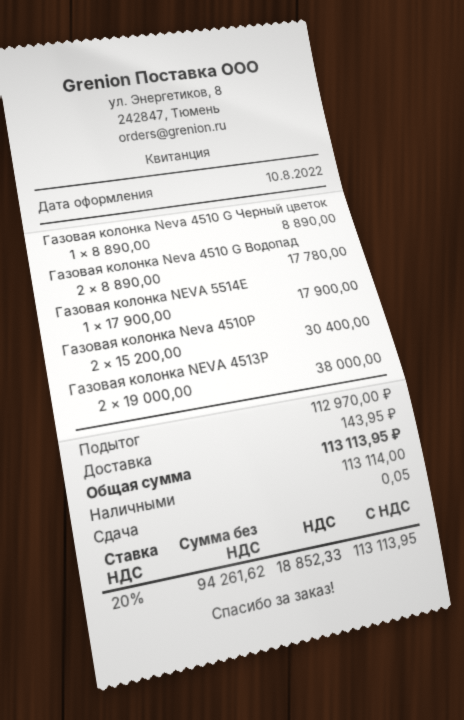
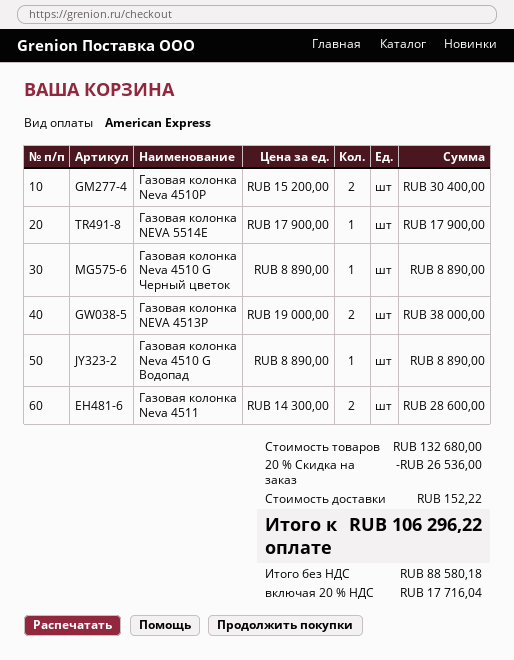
payment method: cash -> American Express
Газовая колонка Neva 4510 G Водопад: 2 x 8890.00 = 17780.00 -> 1 x 8890.00 = 8890.00
Газовая колонка Neva 4511: none -> 2 x 14300.00 = 28600.00
subtotal: 112970.00 -> 132680.00
discount: none -> 20% = 26536.00
shipping: 143.95 -> 152.22
net: 94261.62 -> 88580.18
tax: 20% = 18852.33 -> 20% = 17716.04
total: 113113.95 -> 106296.22

